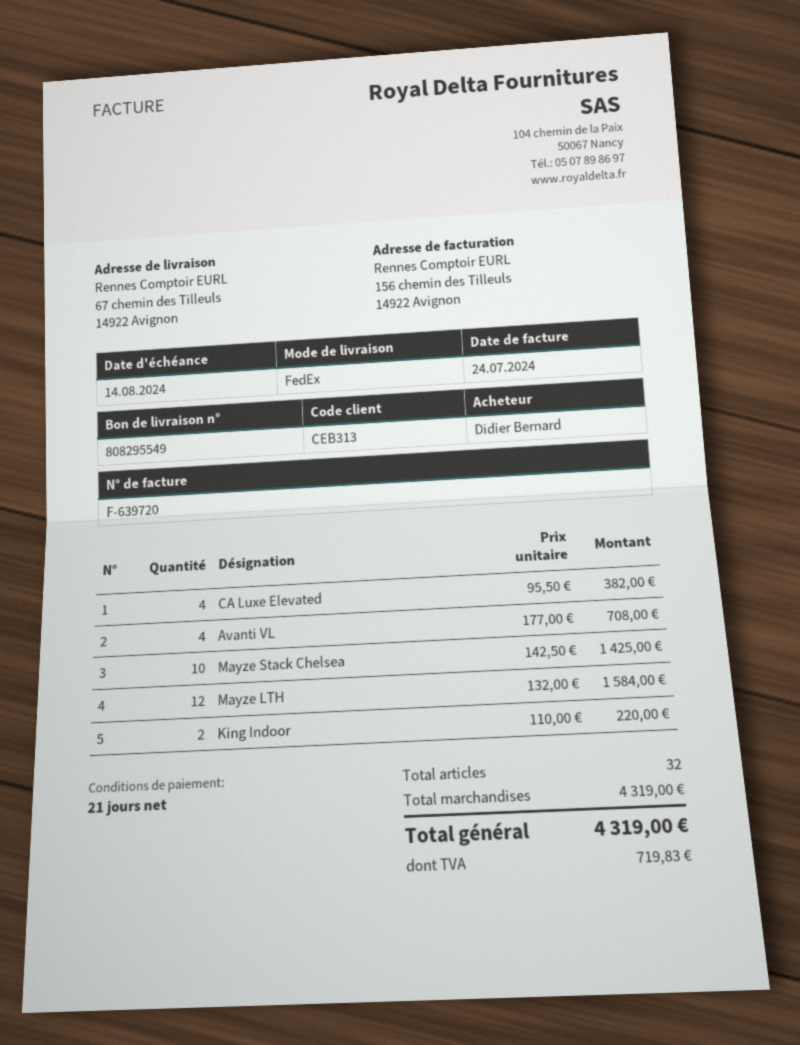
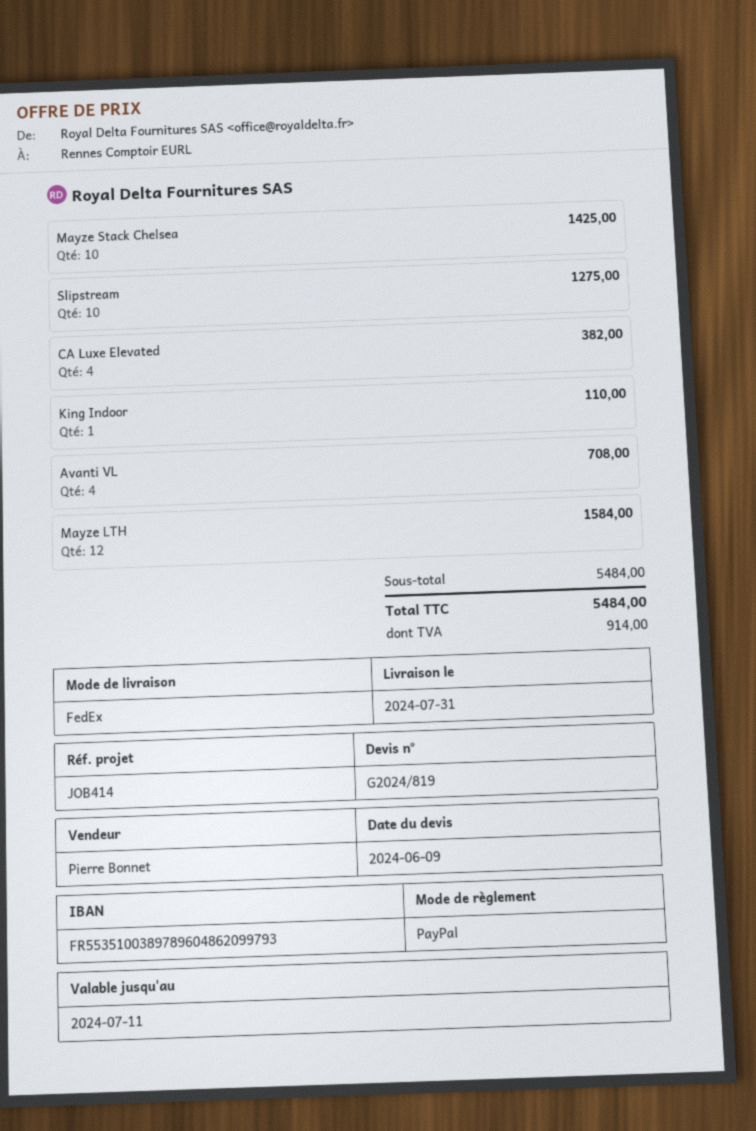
King Indoor: 2 for 220.00 -> 1 for 110.00
Slipstream: none -> 10 for 1275.00
subtotal: 4319.00 -> 5484.00
tax: 719.83 -> 914.00
total: 4319.00 -> 5484.00

